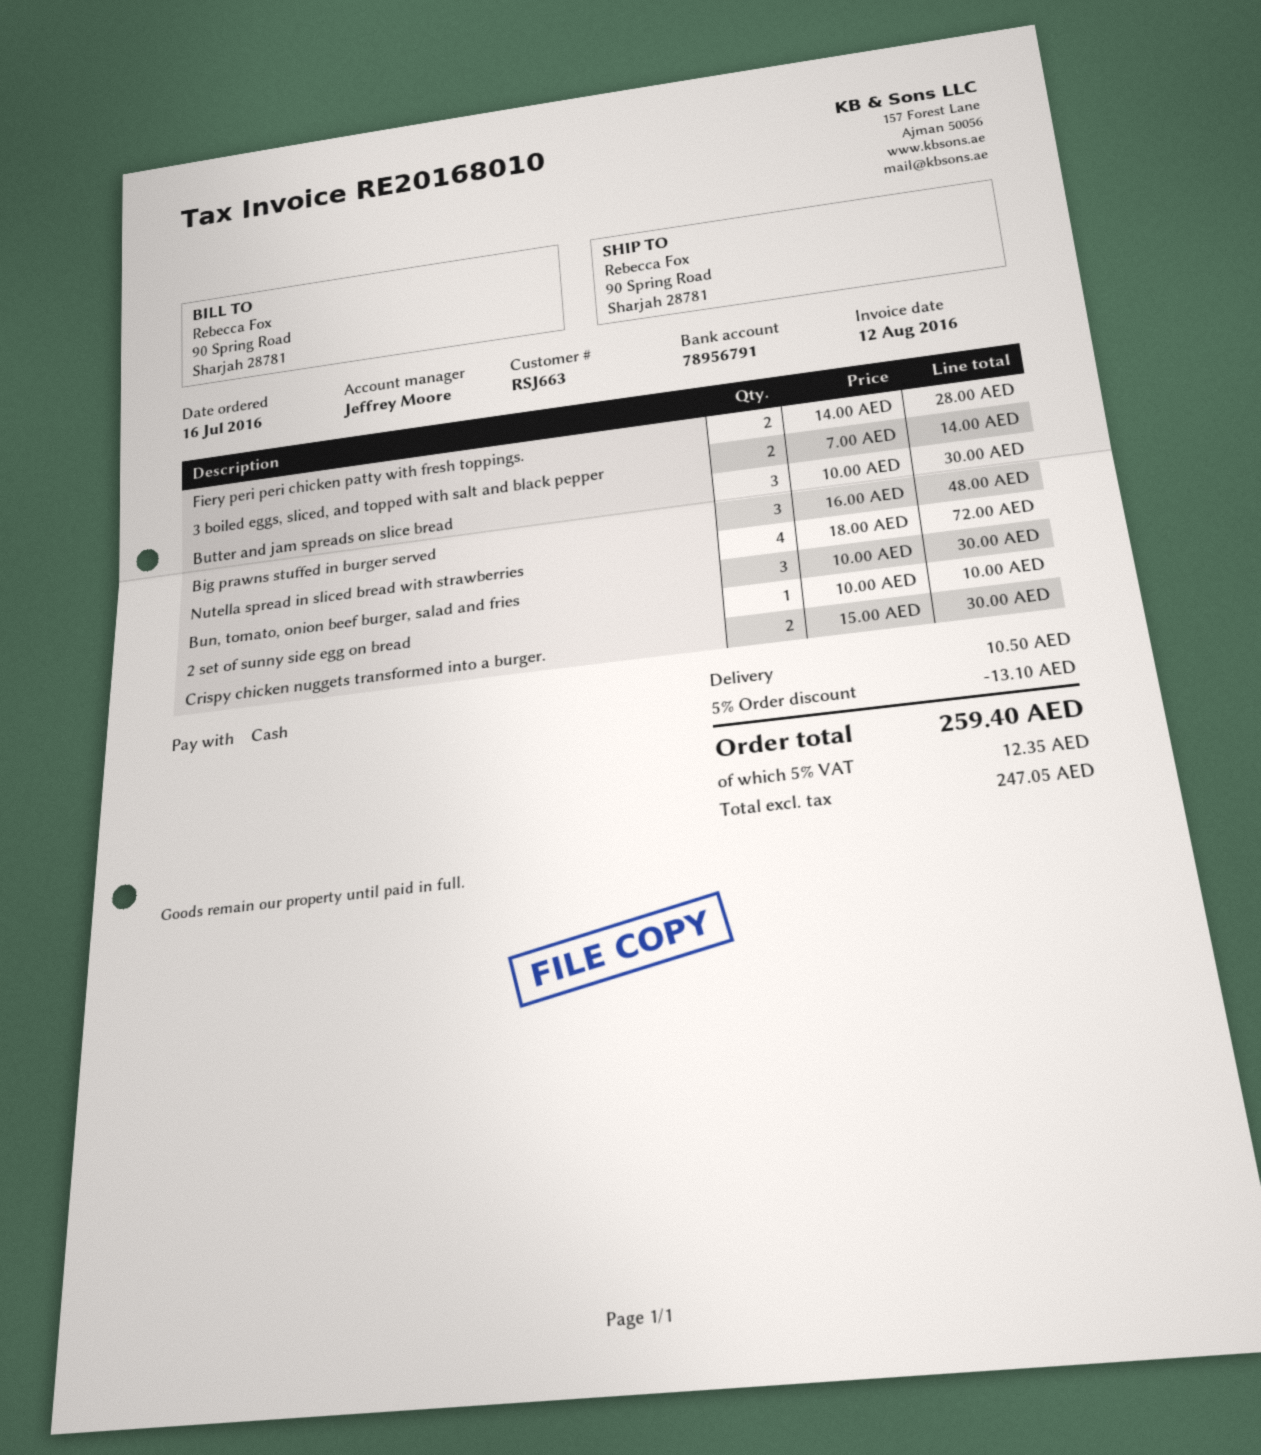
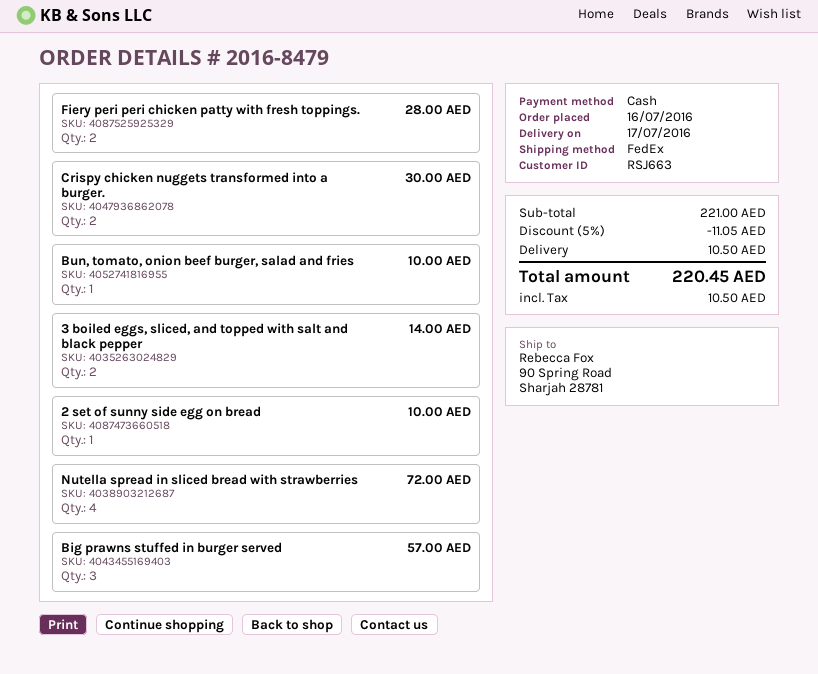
Butter and jam spreads on slice bread: 3 for 30.00 -> none
Big prawns stuffed in burger served: 3 for 48.00 -> 3 for 57.00
Bun, tomato, onion beef burger, salad and fries: 3 for 30.00 -> 1 for 10.00
discount: 5% = 13.10 -> 5% = 11.05
tax: 12.35 -> 10.50
total: 259.40 -> 220.45

